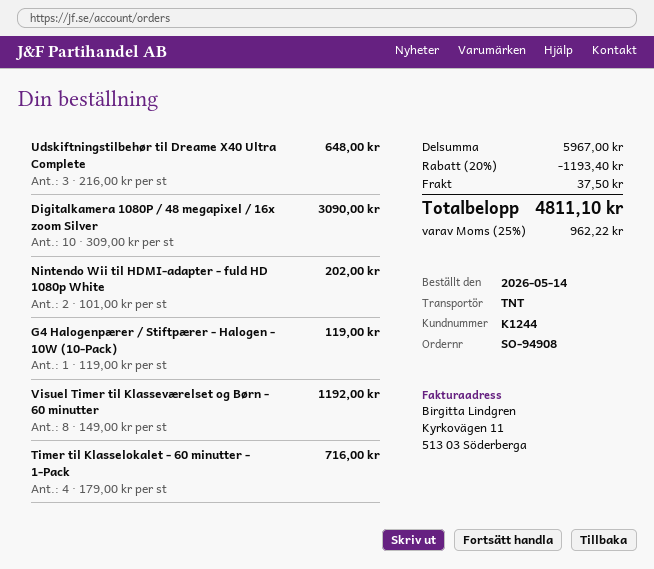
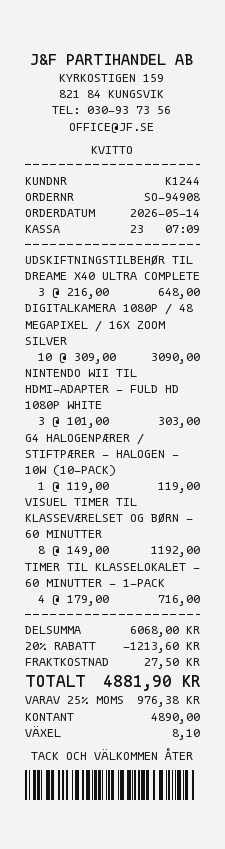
Nintendo Wii til HDMI-adapter - fuld HD 1080p White: 2 x 101.00 = 202.00 -> 3 x 101.00 = 303.00
subtotal: 5967.00 -> 6068.00
discount: 20% = 1193.40 -> 20% = 1213.60
shipping: 37.50 -> 27.50
tax: 25% = 962.22 -> 25% = 976.38
total: 4811.10 -> 4881.90

